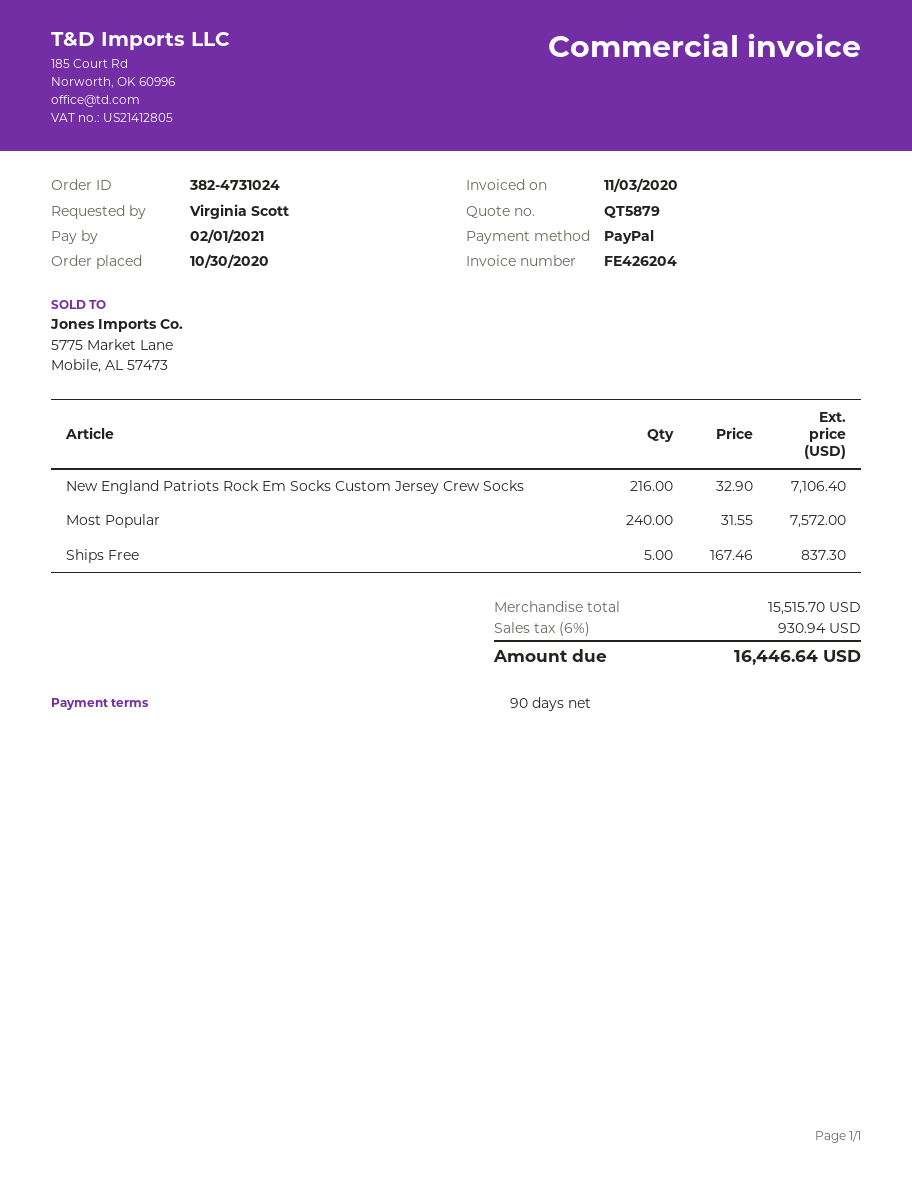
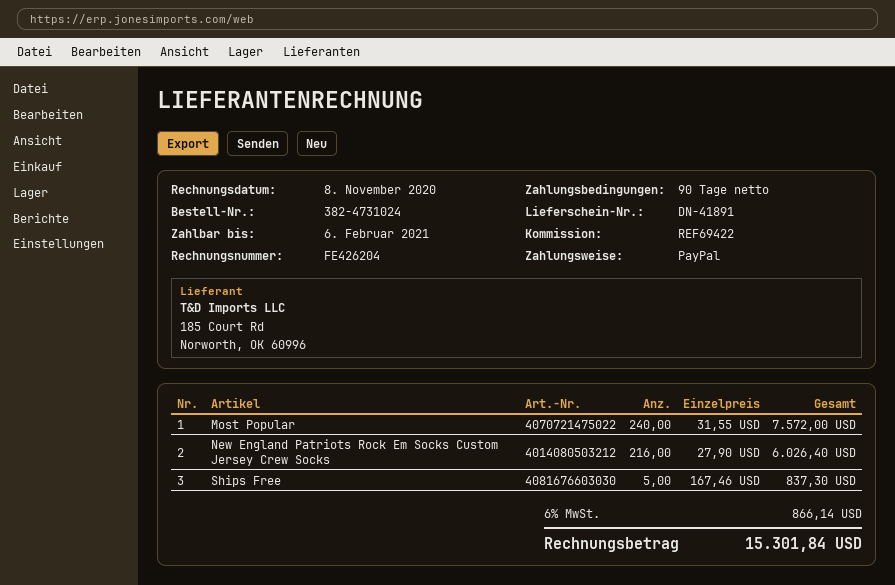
invoice date: 2020-11-03 -> 2020-11-08
due date: 2021-02-01 -> 2021-02-06
New England Patriots Rock Em Socks Custom Jersey Crew Socks: 216 x 32.90 = 7106.40 -> 216 x 27.90 = 6026.40
tax: 6% = 930.94 -> 6% = 866.14
total: 16446.64 -> 15301.84

